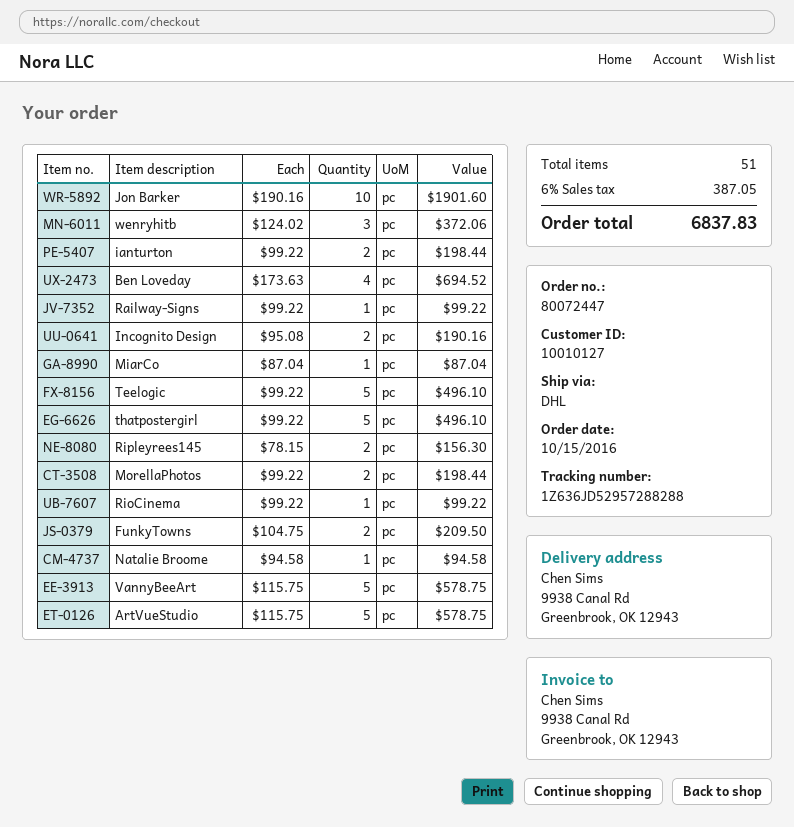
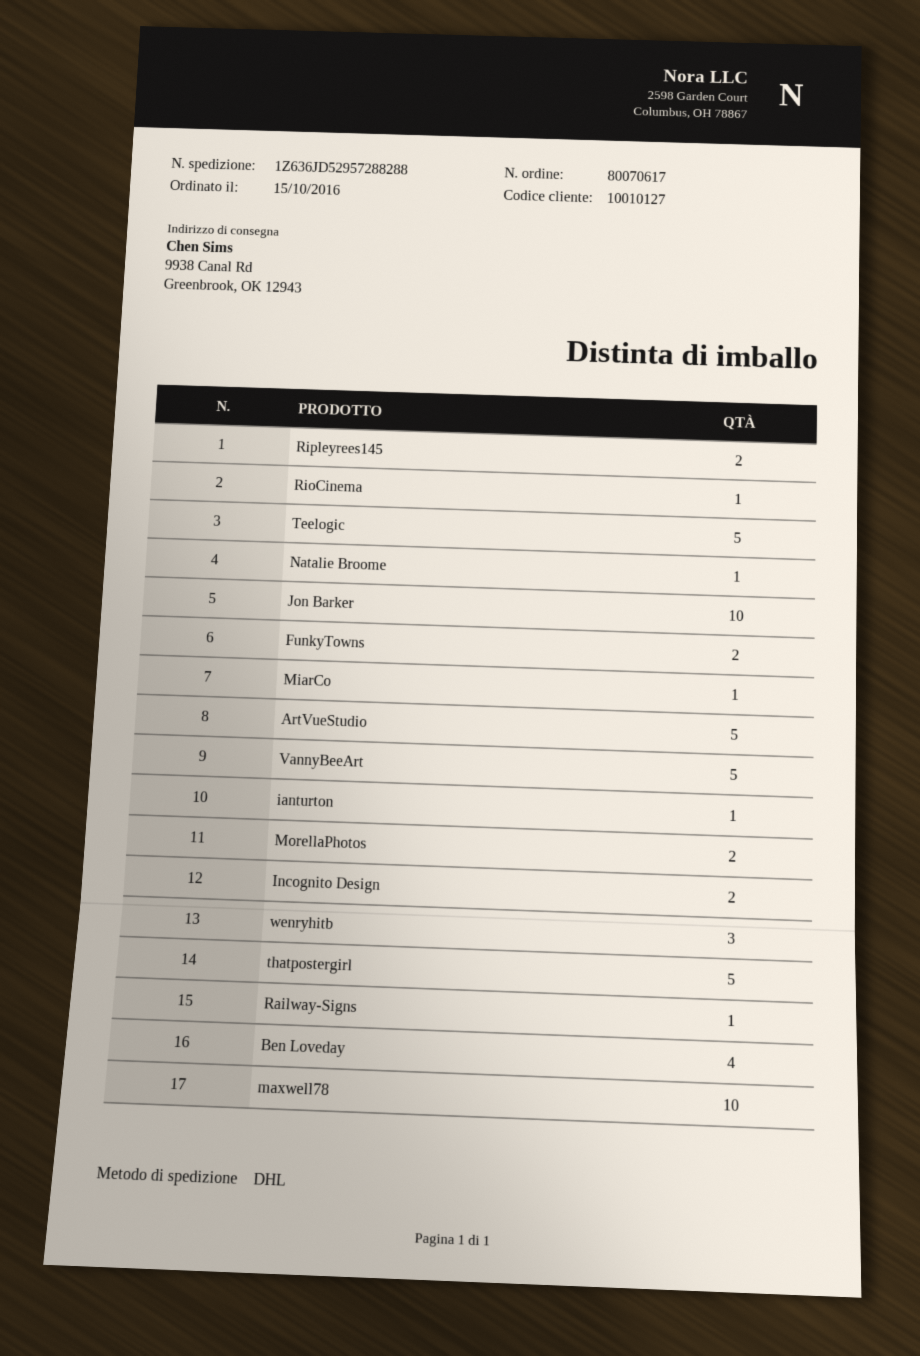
order number: 80072447 -> 80070617
ianturton: 2 -> 1
maxwell78: none -> 10

